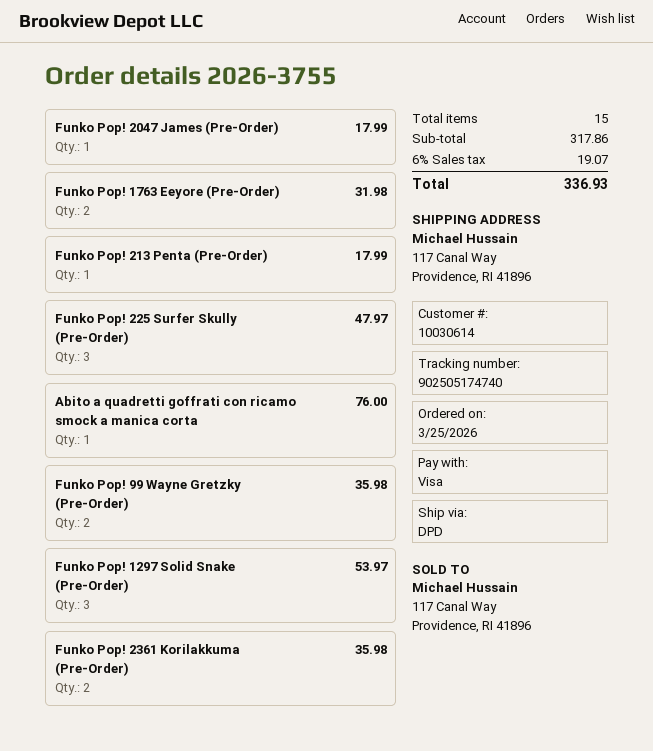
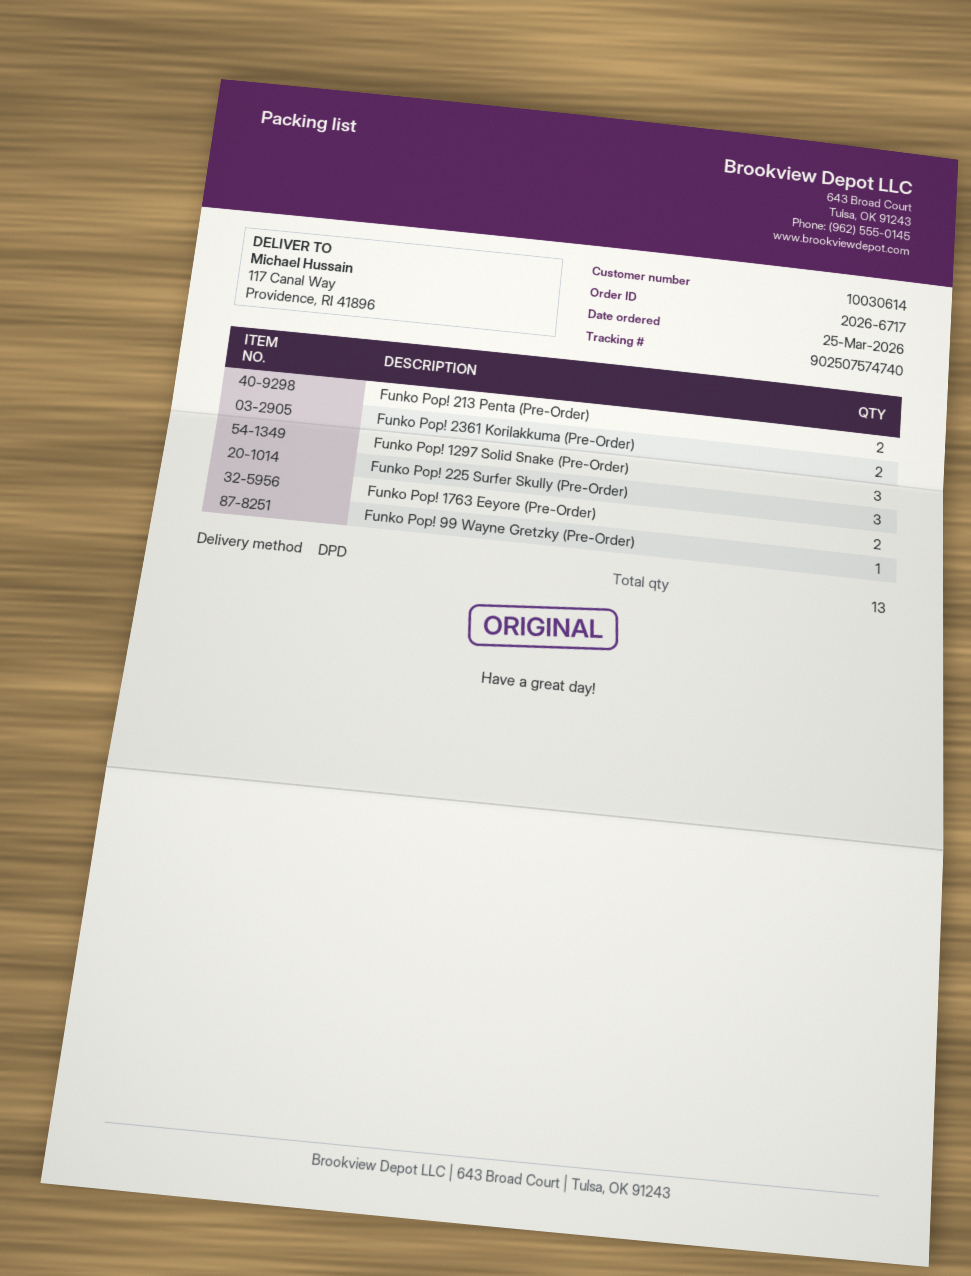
order number: 2026-3755 -> 2026-6717
tracking number: 902505174740 -> 902507574740
Funko Pop! 2047 James (Pre-Order): 1 -> none
Funko Pop! 213 Penta (Pre-Order): 1 -> 2
Abito a quadretti goffrati con ricamo smock a manica corta: 1 -> none
Funko Pop! 99 Wayne Gretzky (Pre-Order): 2 -> 1
total quantity: 15 -> 13

